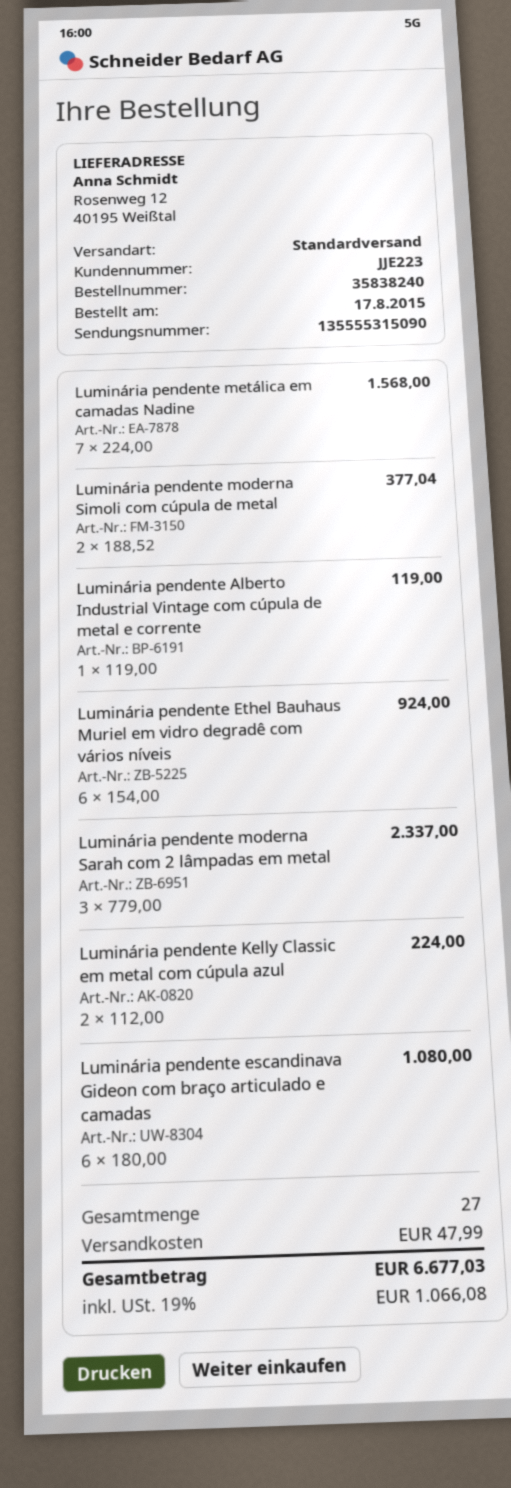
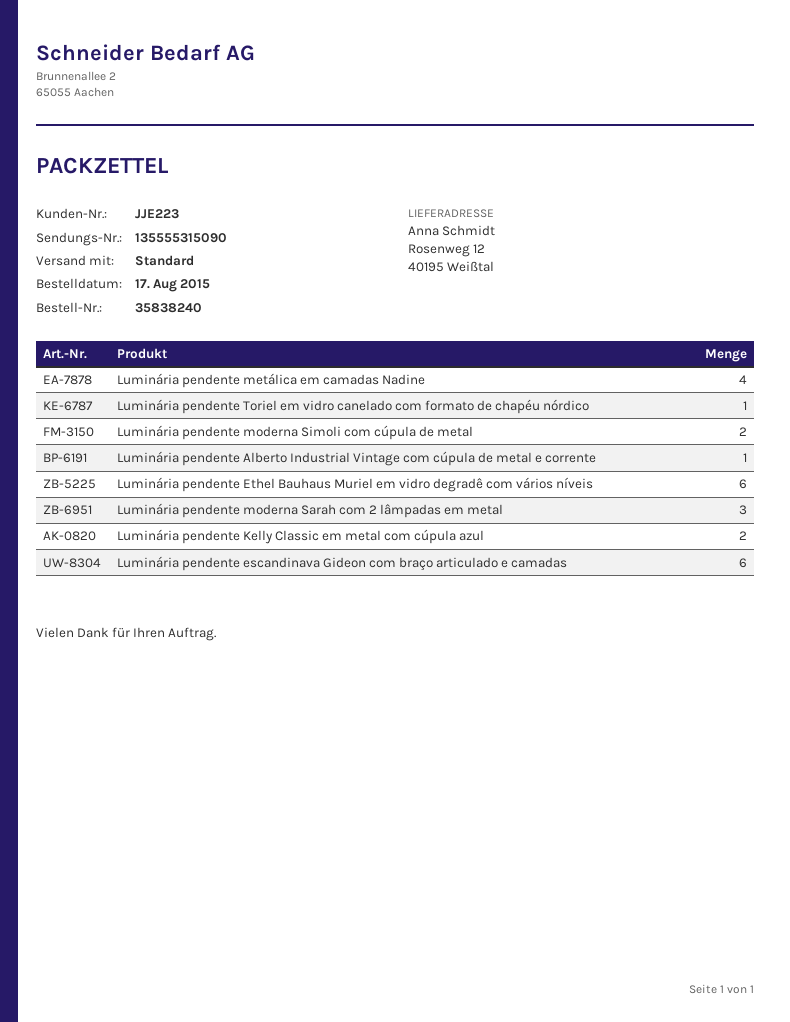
Luminária pendente metálica em camadas Nadine: 7 -> 4
Luminária pendente Toriel em vidro canelado com formato de chapéu nórdico: none -> 1

